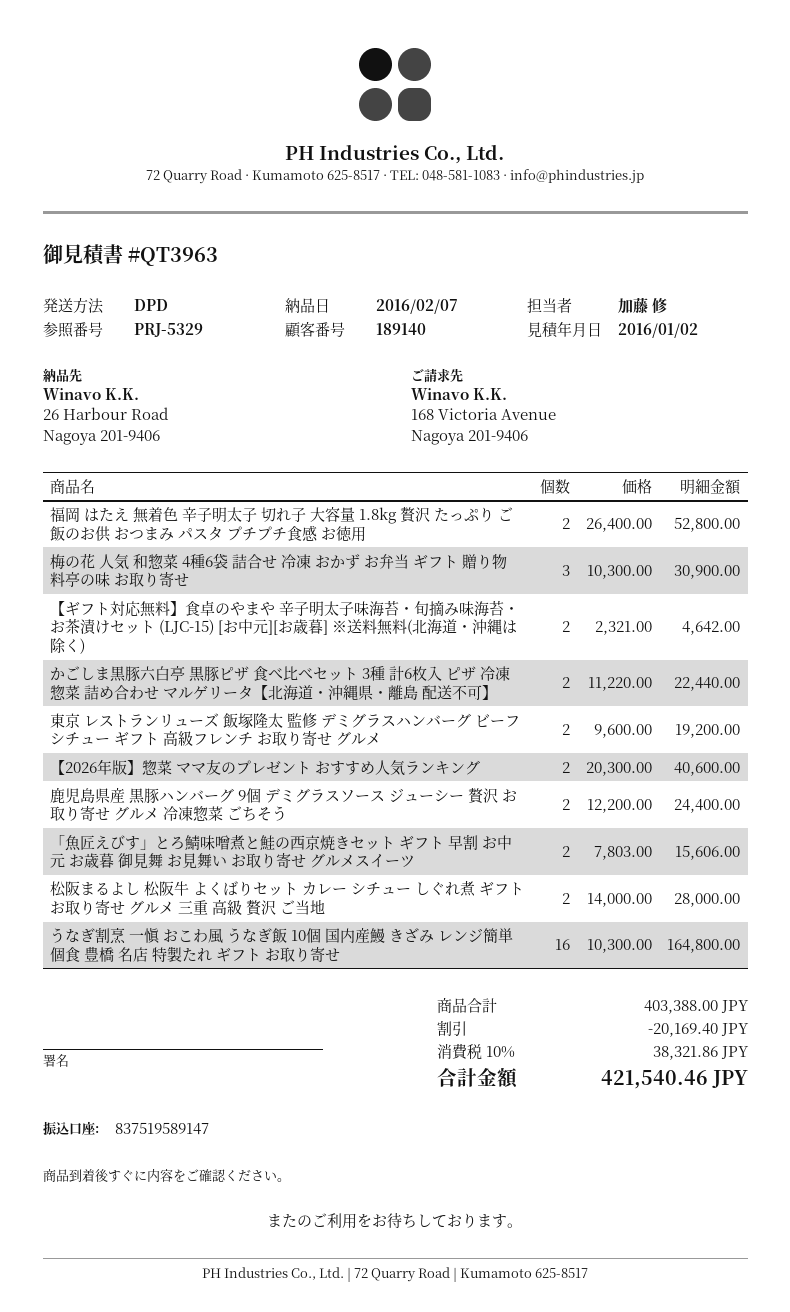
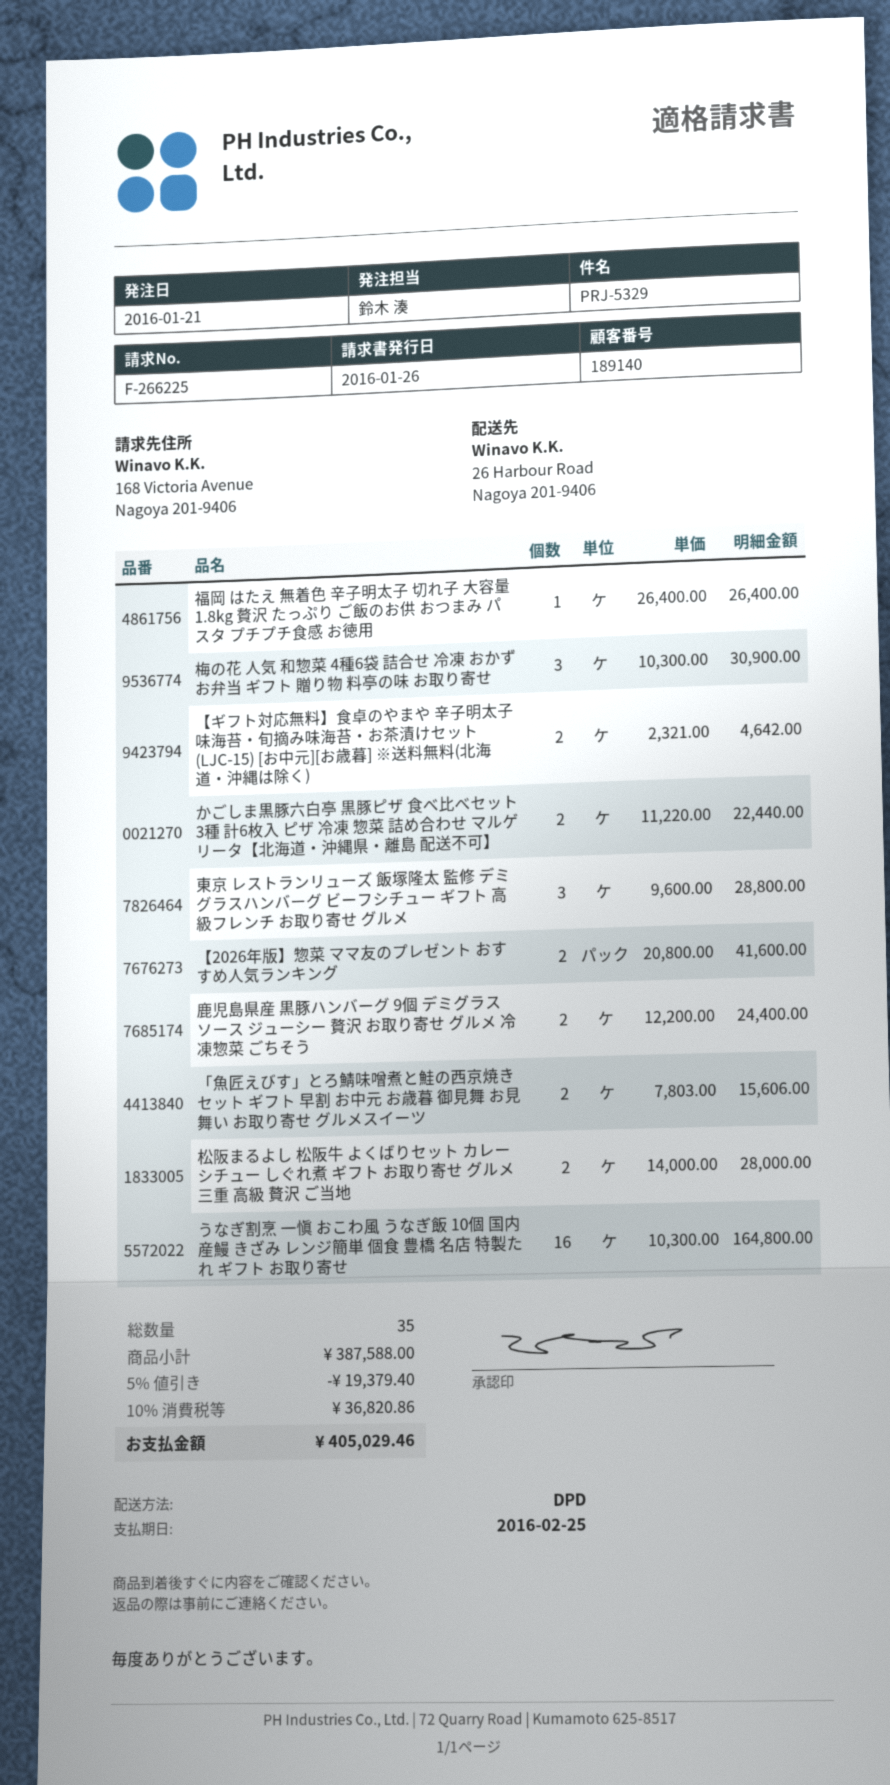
福岡 はたえ 無着色 辛子明太子 切れ子 大容量 1.8kg 贅沢 たっぷり ご飯のお供 おつまみ パスタ プチプチ食感 お徳用: 2 x 26400.00 = 52800.00 -> 1 x 26400.00 = 26400.00
東京 レストランリューズ 飯塚隆太 監修 デミグラスハンバーグ ビーフシチュー ギフト 高級フレンチ お取り寄せ グルメ: 2 x 9600.00 = 19200.00 -> 3 x 9600.00 = 28800.00
【2026年版】惣菜 ママ友のプレゼント おすすめ人気ランキング: 2 x 20300.00 = 40600.00 -> 2 x 20800.00 = 41600.00
subtotal: 403388.00 -> 387588.00
discount: 20169.40 -> 19379.40
tax: 10% = 38321.86 -> 10% = 36820.86
total: 421540.46 -> 405029.46

